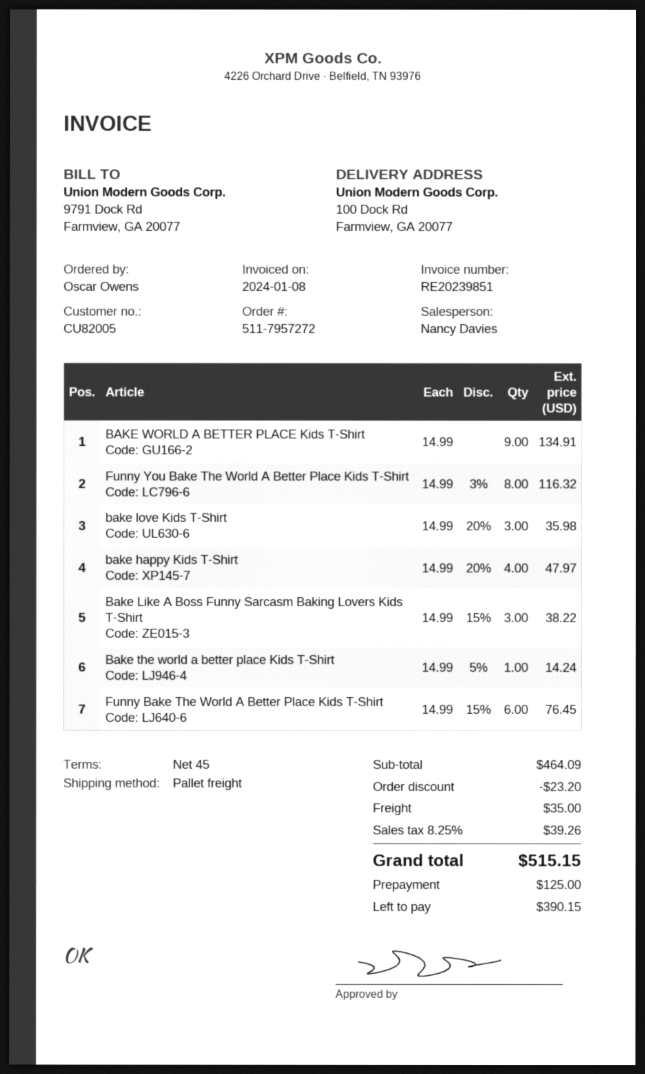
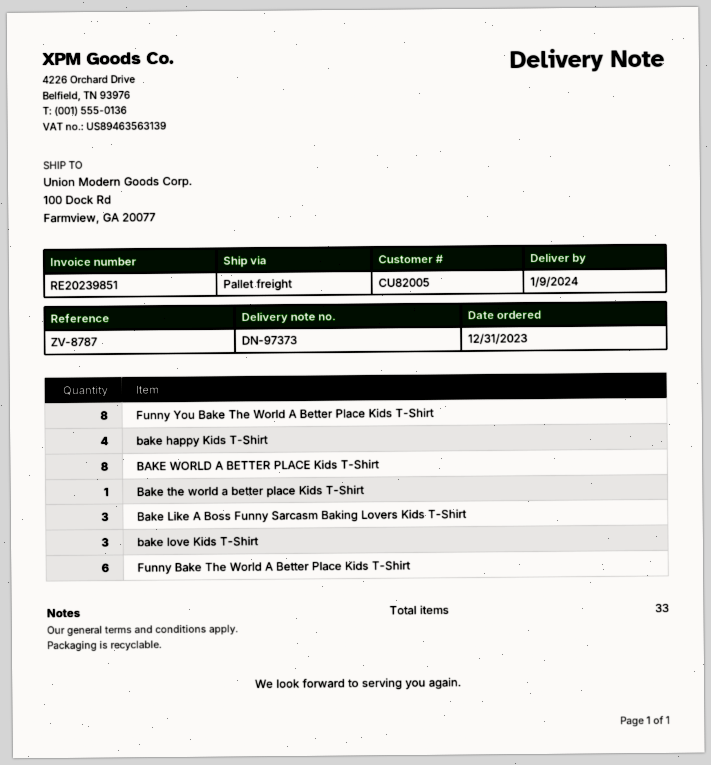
BAKE WORLD A BETTER PLACE Kids T-Shirt: 9 -> 8

